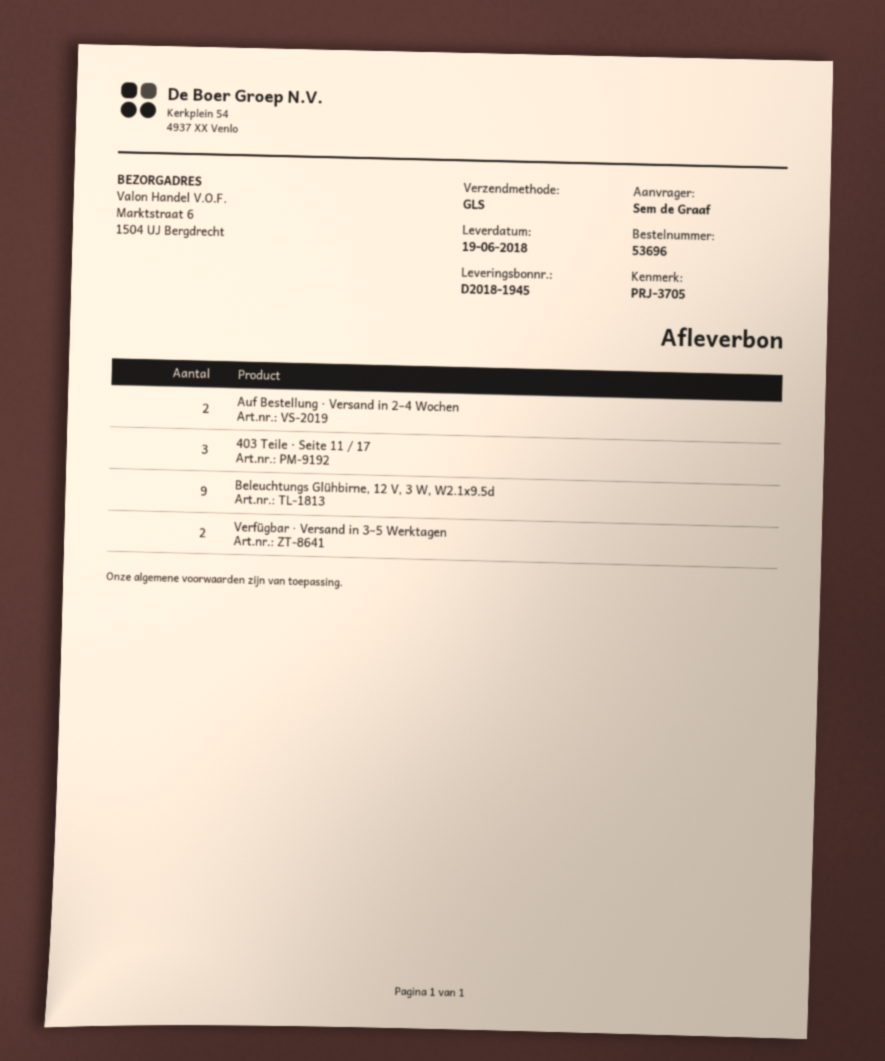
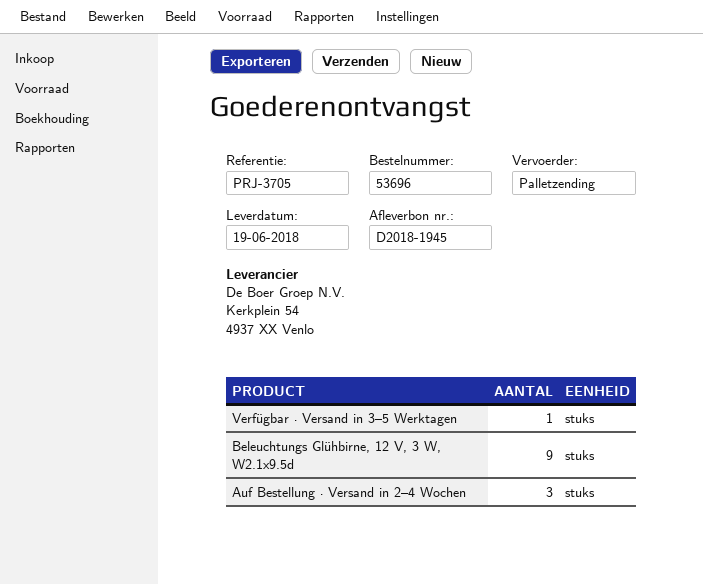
shipping method: GLS -> pallet freight
Auf Bestellung · Versand in 2–4 Wochen: 2 -> 3
403 Teile · Seite 11 / 17: 3 -> none
Verfügbar · Versand in 3–5 Werktagen: 2 -> 1

